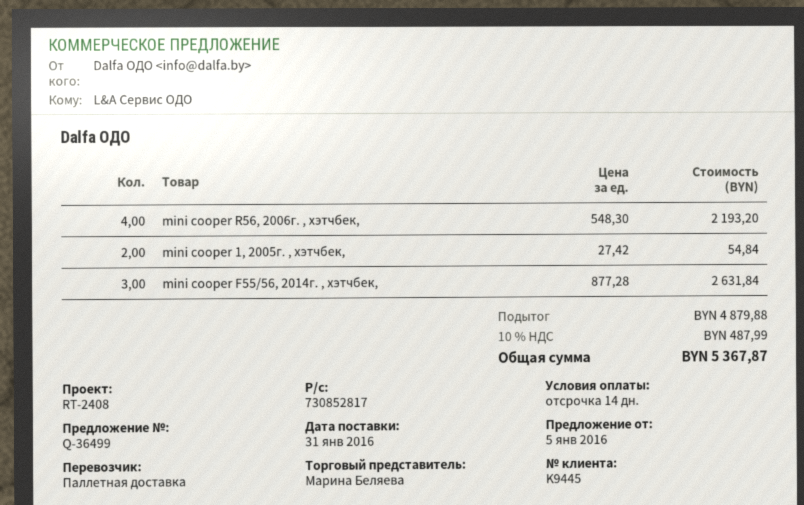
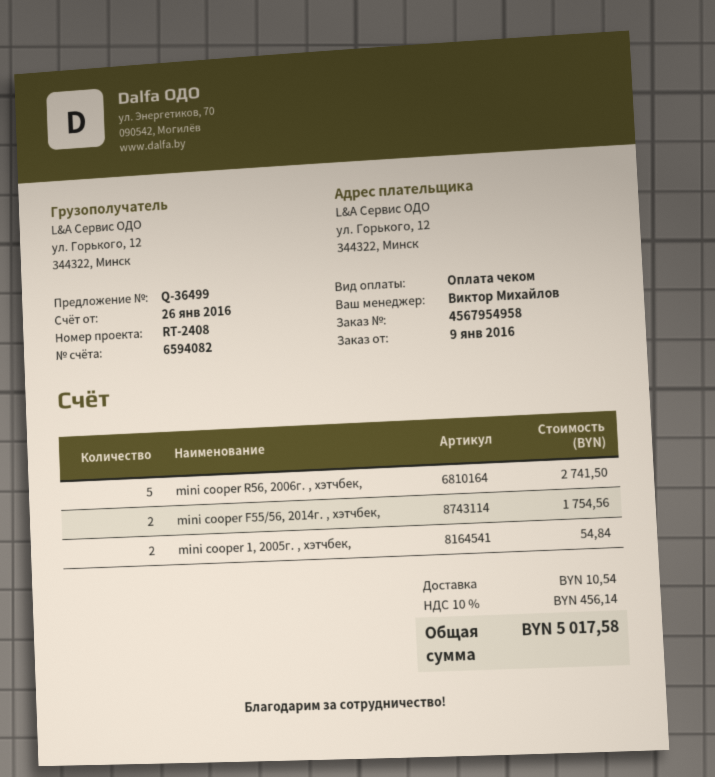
sales rep: Марина Беляева -> Виктор Михайлов
mini cooper R56, 2006г. , хэтчбек,: 4 for 2193.20 -> 5 for 2741.50
mini cooper F55/56, 2014г. , хэтчбек,: 3 for 2631.84 -> 2 for 1754.56
shipping: none -> 10.54
tax: 10% = 487.99 -> 10% = 456.14
total: 5367.87 -> 5017.58

